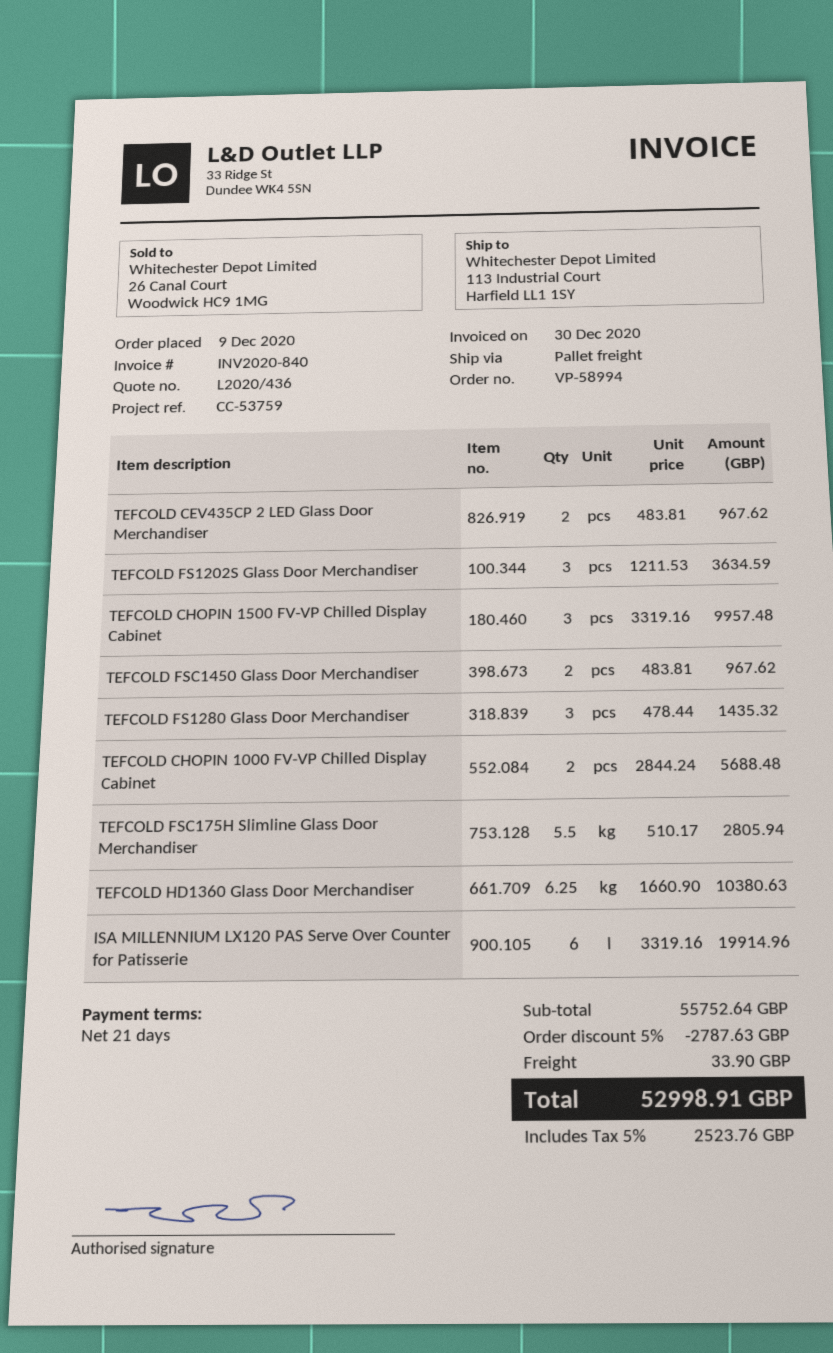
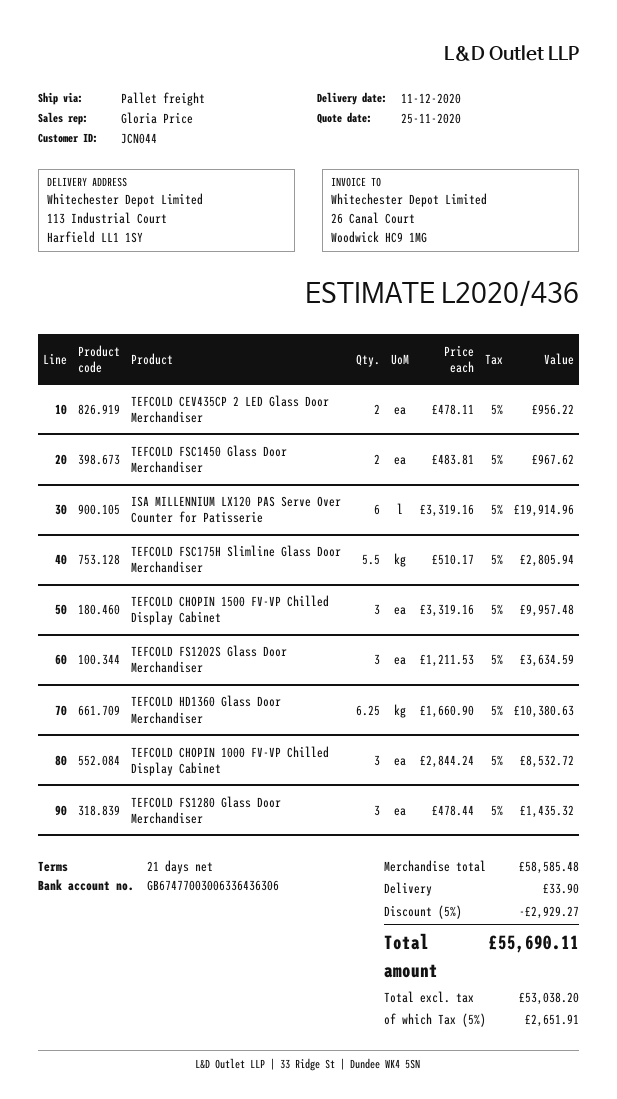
TEFCOLD CEV435CP 2 LED Glass Door Merchandiser: 2 x 483.81 = 967.62 -> 2 x 478.11 = 956.22
TEFCOLD CHOPIN 1000 FV-VP Chilled Display Cabinet: 2 x 2844.24 = 5688.48 -> 3 x 2844.24 = 8532.72
subtotal: 55752.64 -> 58585.48
discount: 5% = 2787.63 -> 5% = 2929.27
tax: 5% = 2523.76 -> 5% = 2651.91
total: 52998.91 -> 55690.11

